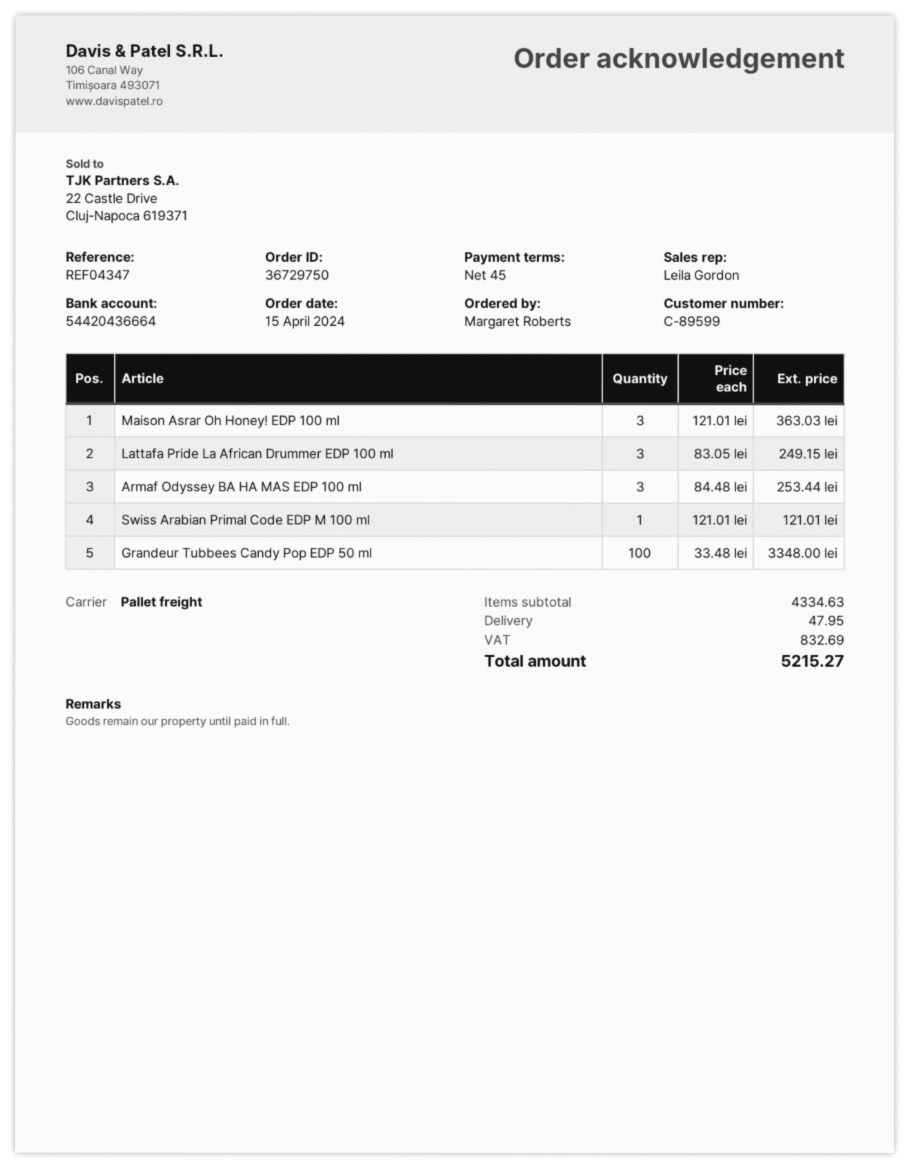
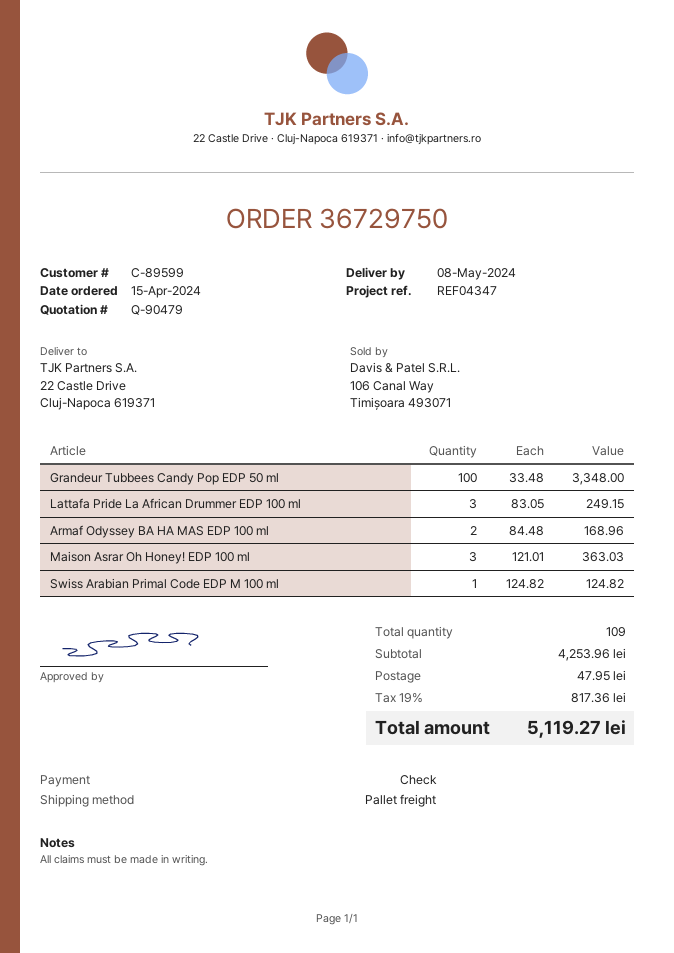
Armaf Odyssey BA HA MAS EDP 100 ml: 3 x 84.48 = 253.44 -> 2 x 84.48 = 168.96
Swiss Arabian Primal Code EDP M 100 ml: 1 x 121.01 = 121.01 -> 1 x 124.82 = 124.82
subtotal: 4334.63 -> 4253.96
tax: 832.69 -> 817.36
total: 5215.27 -> 5119.27

